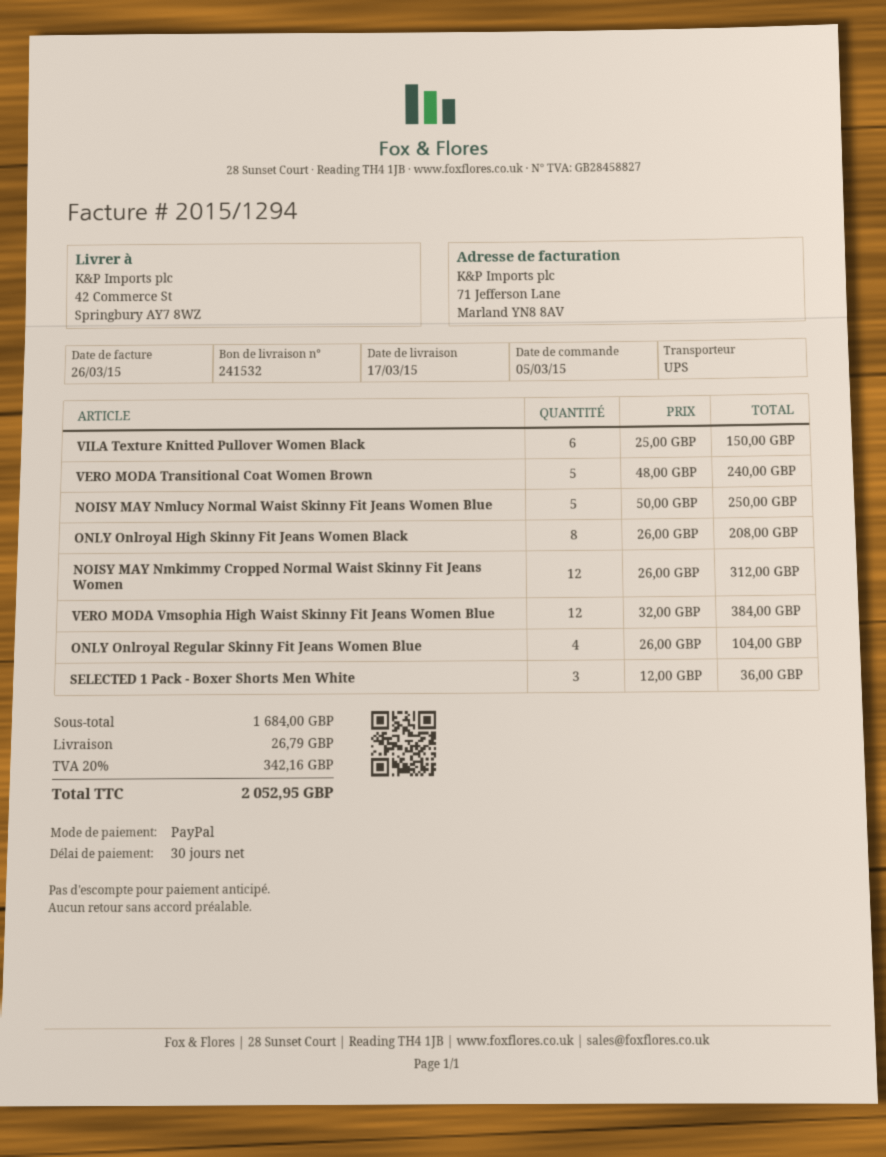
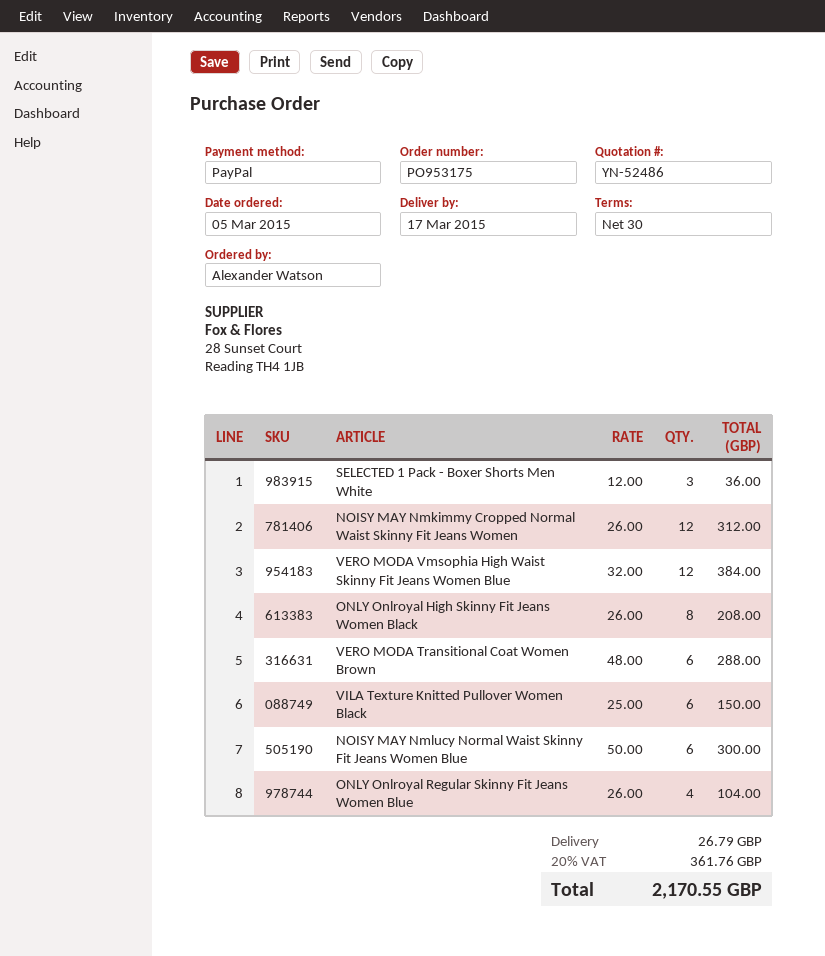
VERO MODA Transitional Coat Women Brown: 5 x 48.00 = 240.00 -> 6 x 48.00 = 288.00
NOISY MAY Nmlucy Normal Waist Skinny Fit Jeans Women Blue: 5 x 50.00 = 250.00 -> 6 x 50.00 = 300.00
tax: 20% = 342.16 -> 20% = 361.76
total: 2052.95 -> 2170.55

